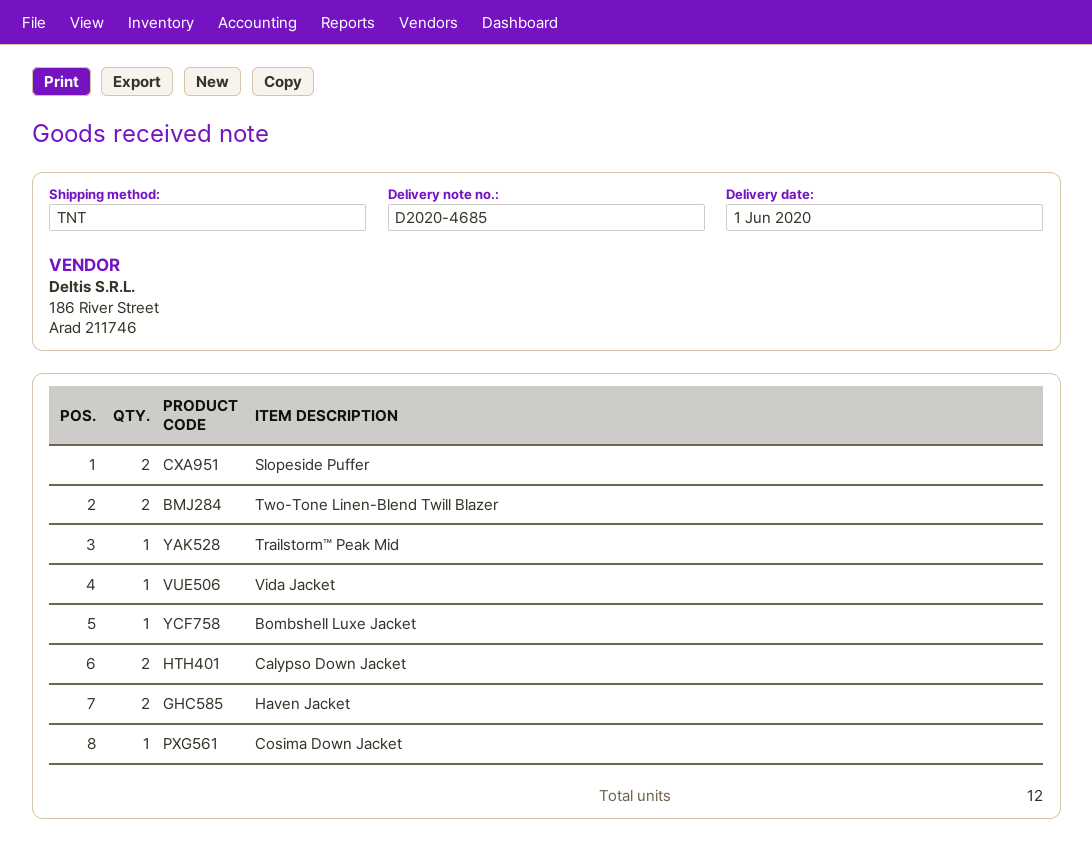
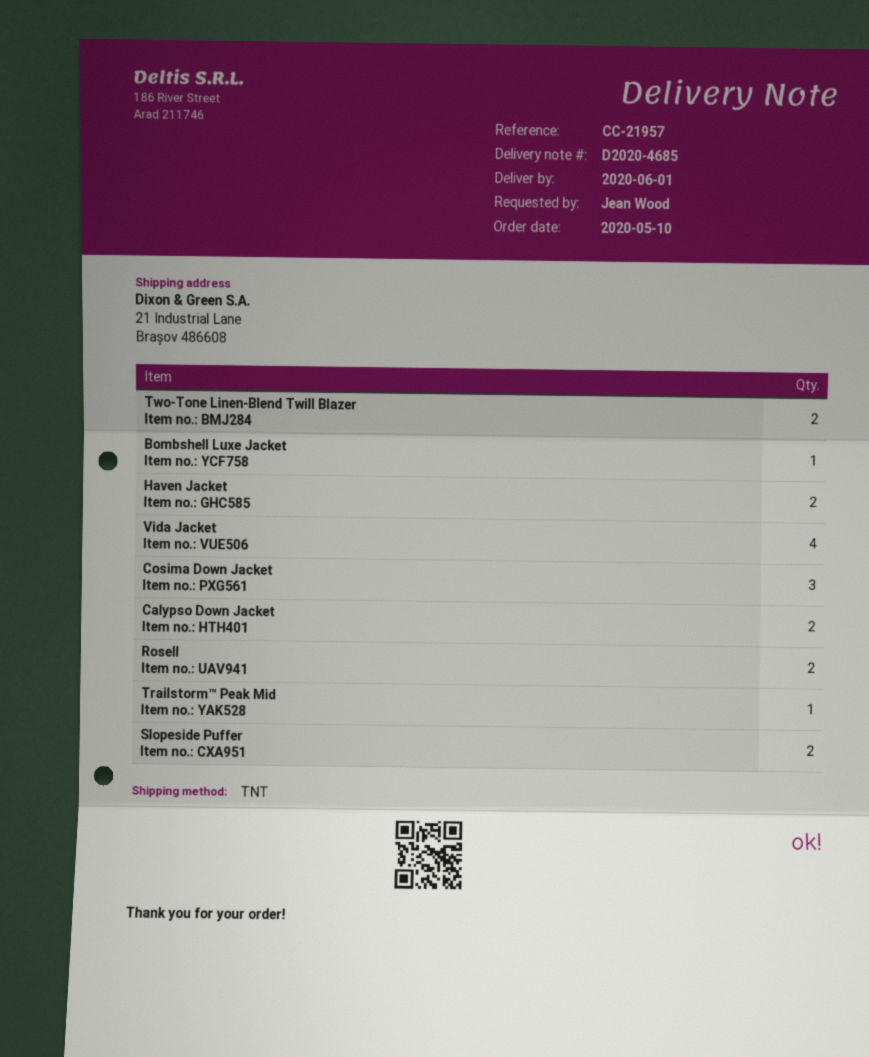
Vida Jacket: 1 -> 4
Cosima Down Jacket: 1 -> 3
Rosell: none -> 2

